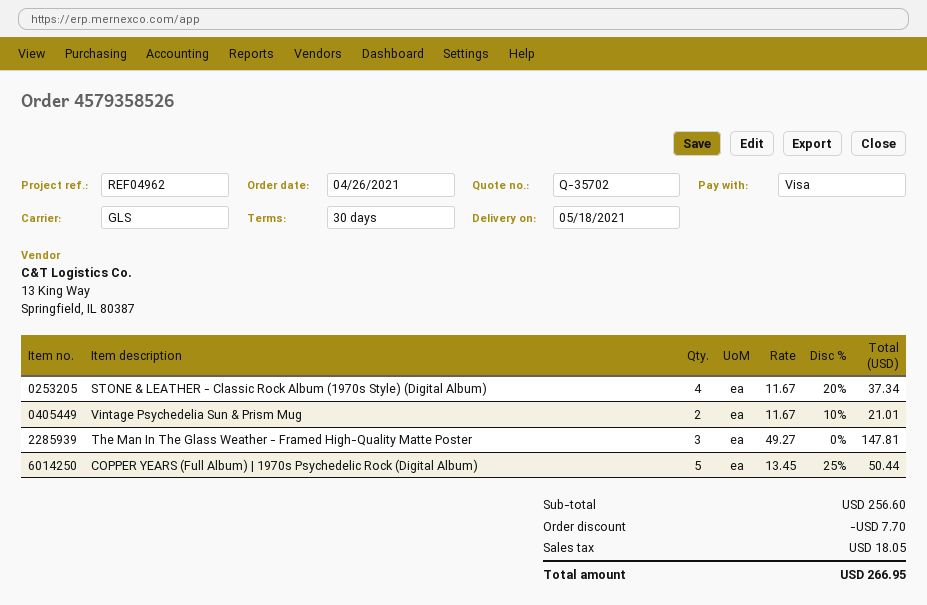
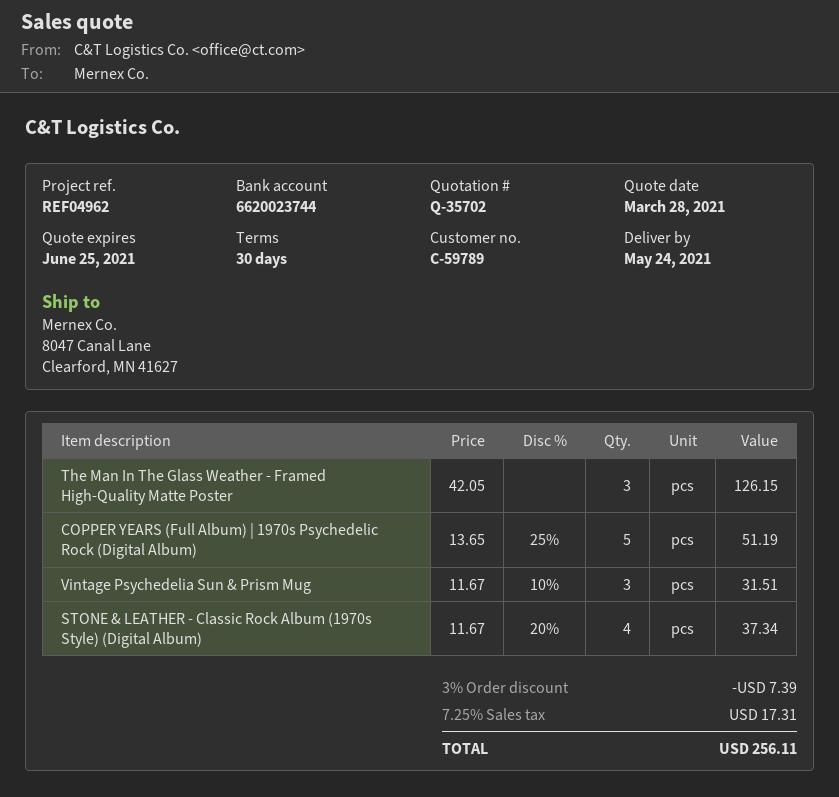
delivery date: 2021-05-18 -> 2021-05-24
Vintage Psychedelia Sun & Prism Mug: 2 x 11.67 - 10% = 21.01 -> 3 x 11.67 - 10% = 31.51
The Man In The Glass Weather - Framed High-Quality Matte Poster: 3 x 49.27 = 147.81 -> 3 x 42.05 = 126.15
COPPER YEARS (Full Album) | 1970s Psychedelic Rock (Digital Album): 5 x 13.45 - 25% = 50.44 -> 5 x 13.65 - 25% = 51.19
discount: 7.70 -> 7.39
tax: 18.05 -> 17.31
total: 266.95 -> 256.11

